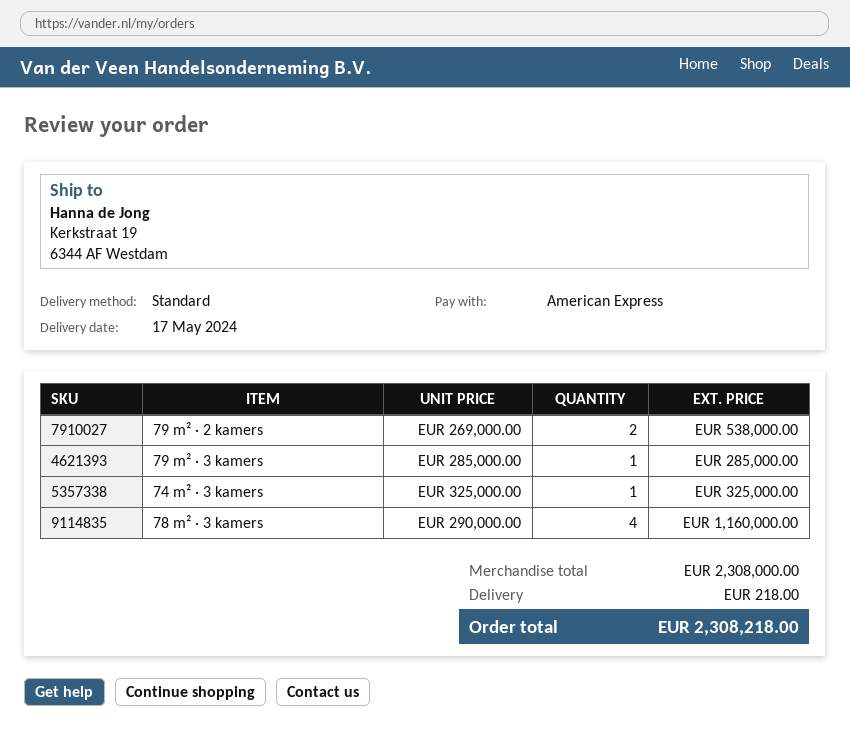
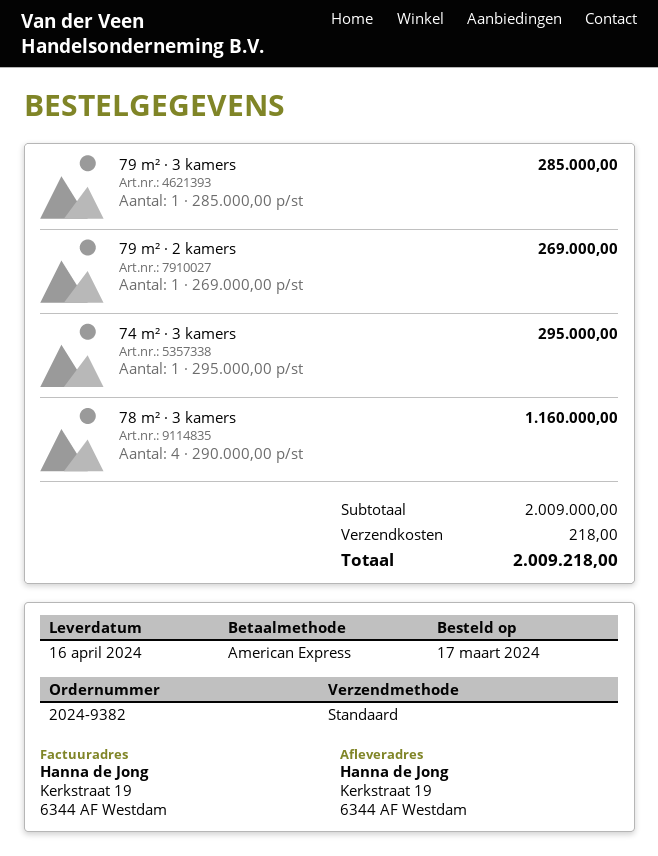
delivery date: 2024-05-17 -> 2024-04-16
79 m² · 2 kamers: 2 x 269000.00 = 538000.00 -> 1 x 269000.00 = 269000.00
74 m² · 3 kamers: 1 x 325000.00 = 325000.00 -> 1 x 295000.00 = 295000.00
subtotal: 2308000.00 -> 2009000.00
total: 2308218.00 -> 2009218.00

